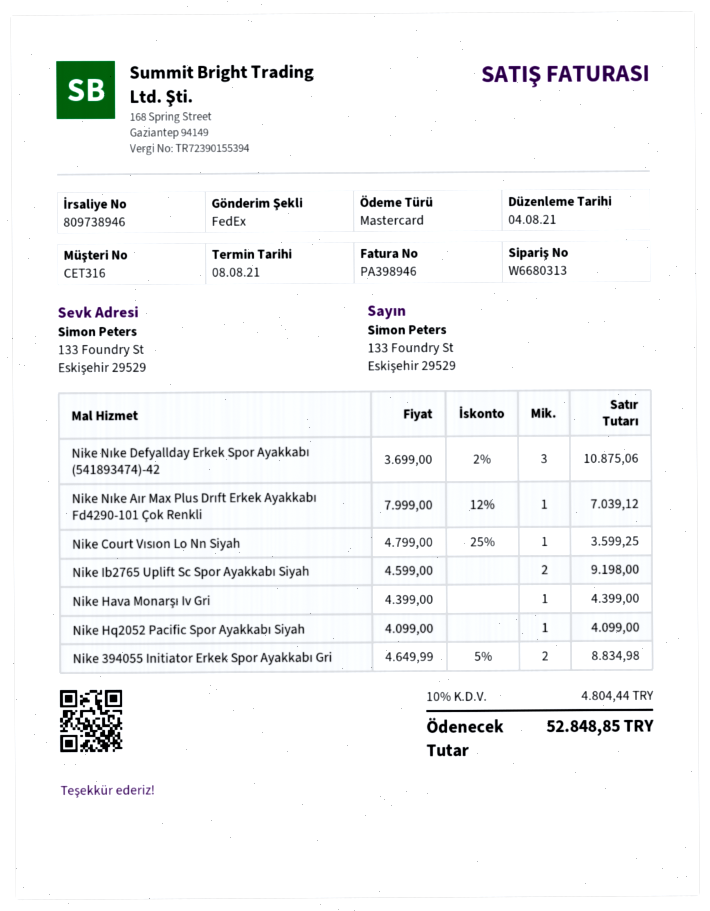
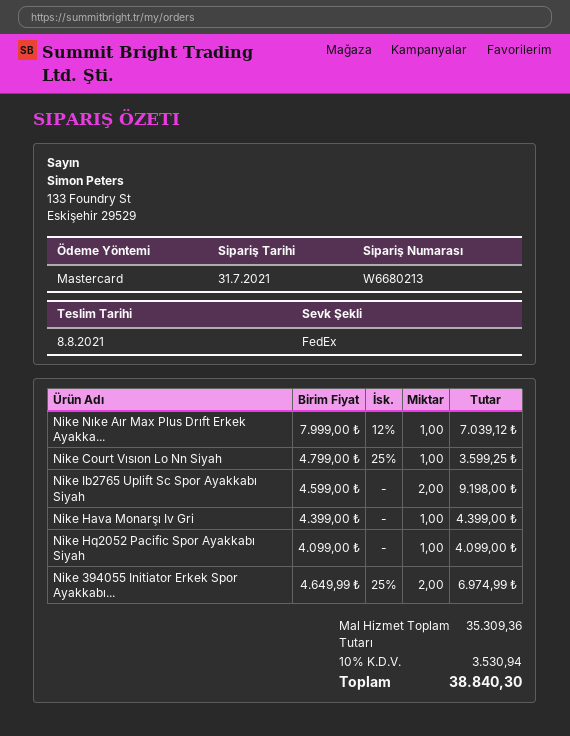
order number: W6680313 -> W6680213
Nike Nıke Defyallday Erkek Spor Ayakkabı (541893474)-42: 3 x 3699.00 - 2% = 10875.06 -> none
Nike 394055 Initiator Erkek Spor Ayakkabı Gri: 2 x 4649.99 - 5% = 8834.98 -> 2 x 4649.99 - 25% = 6974.99
tax: 10% = 4804.44 -> 10% = 3530.94
total: 52848.85 -> 38840.30

